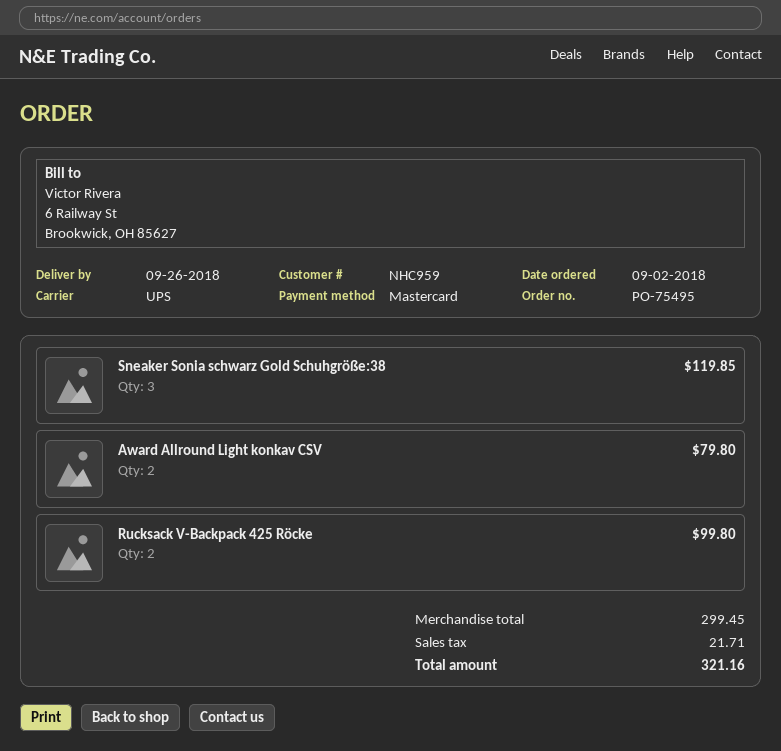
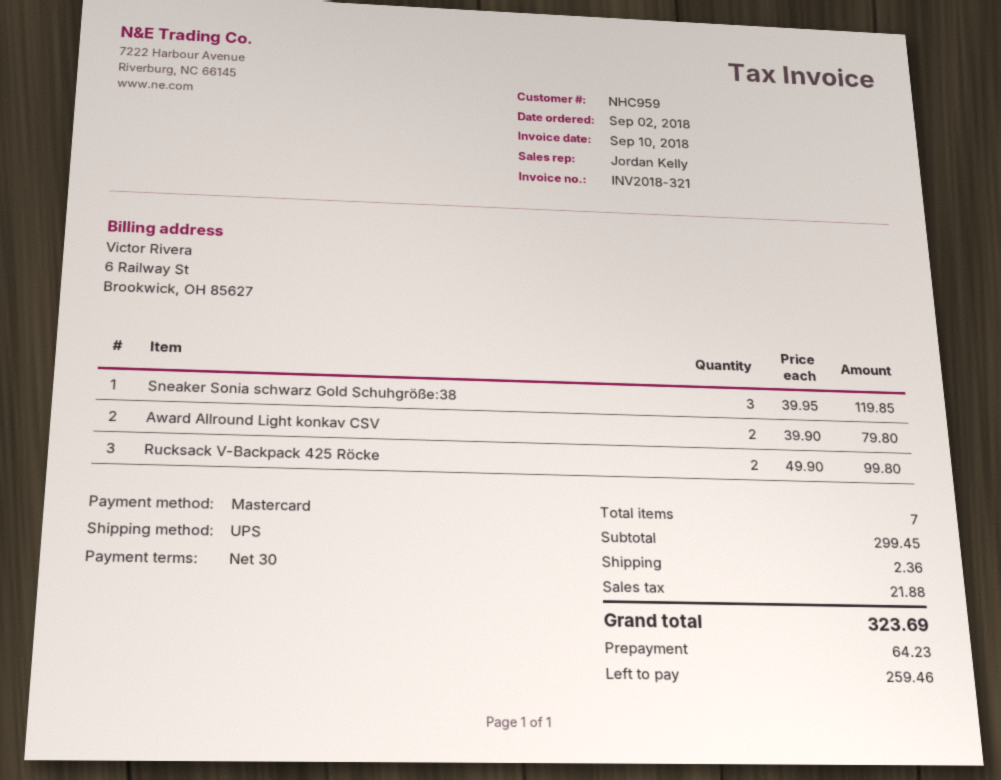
shipping: none -> 2.36
tax: 21.71 -> 21.88
total: 321.16 -> 323.69

